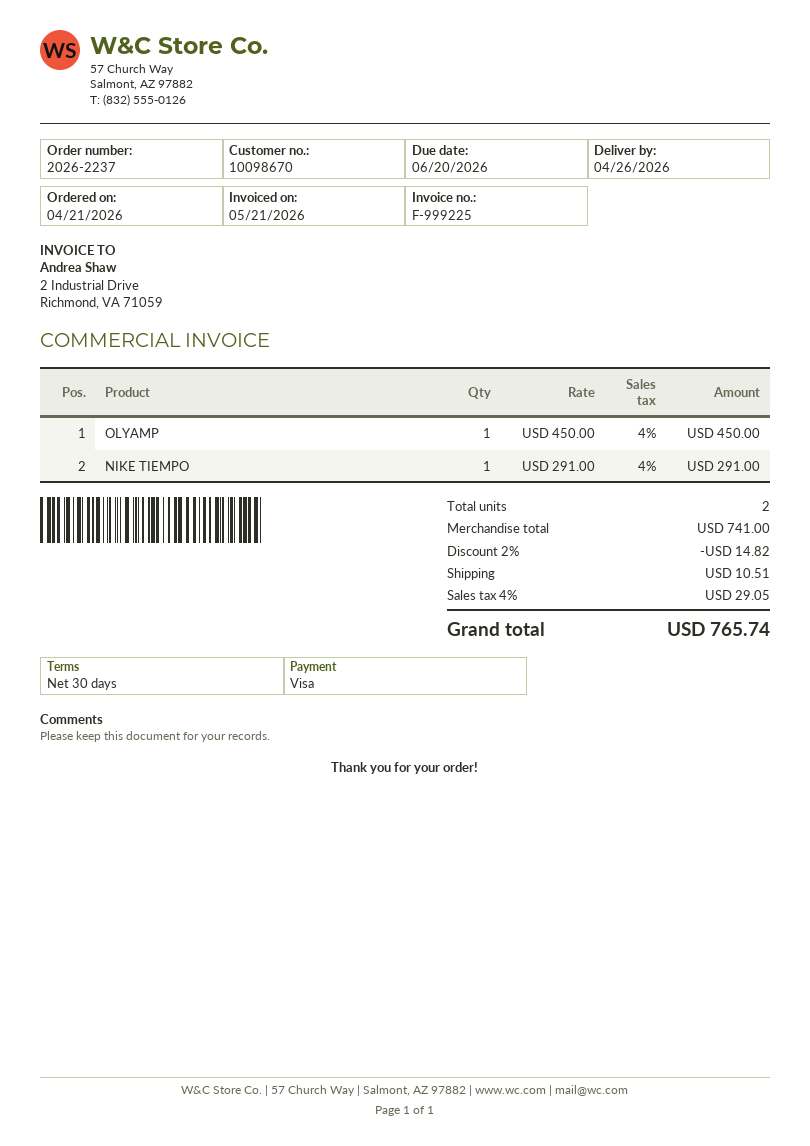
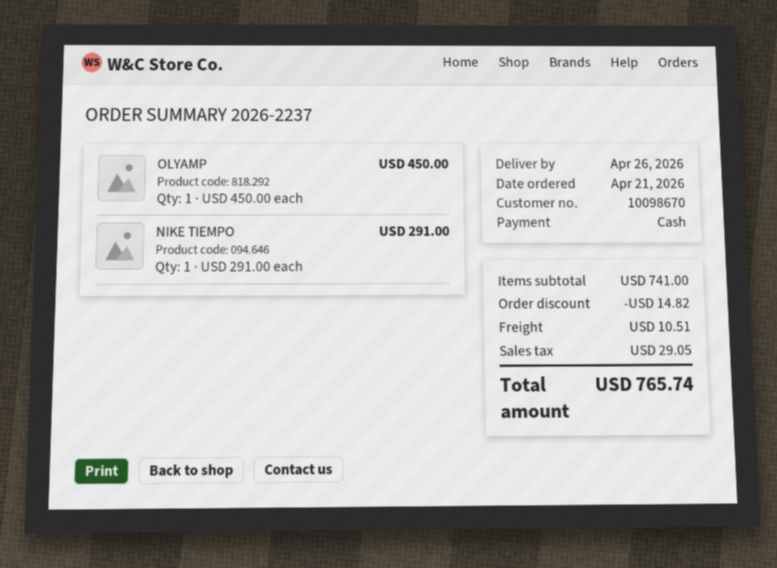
payment method: Visa -> cash

